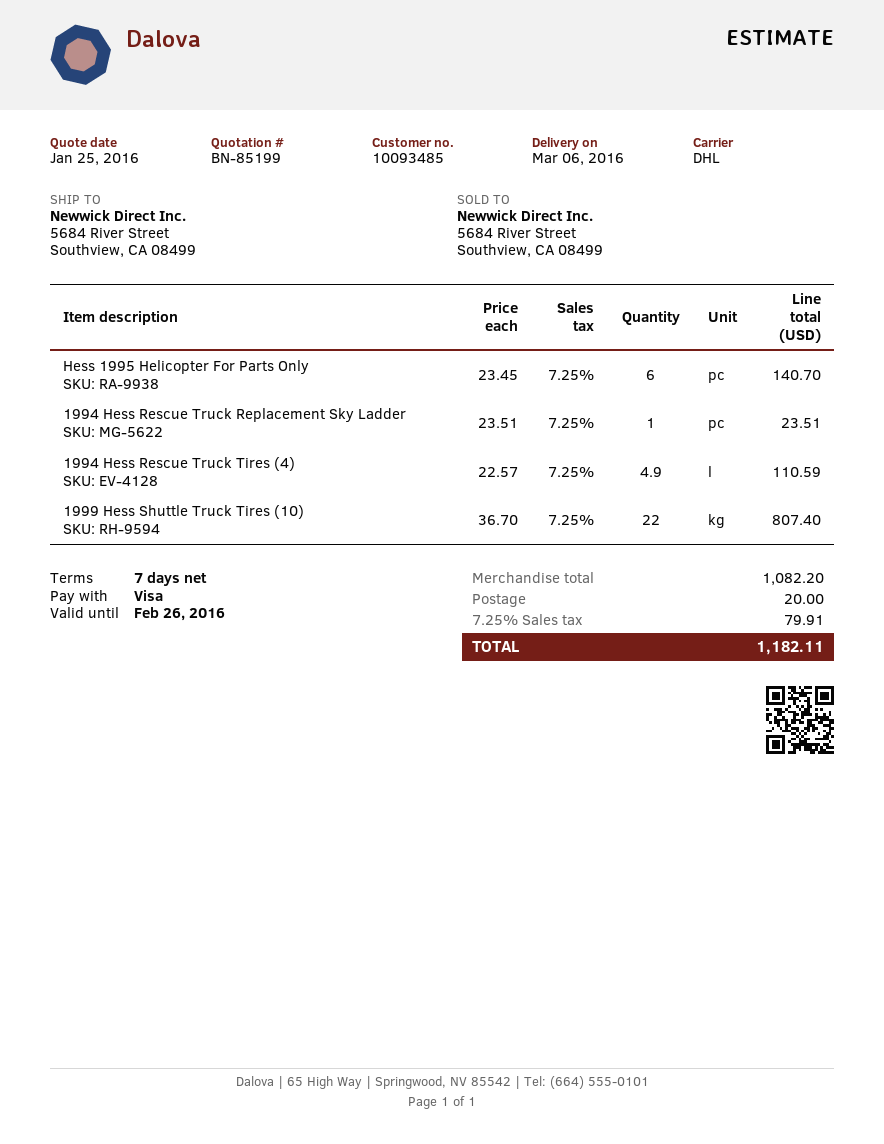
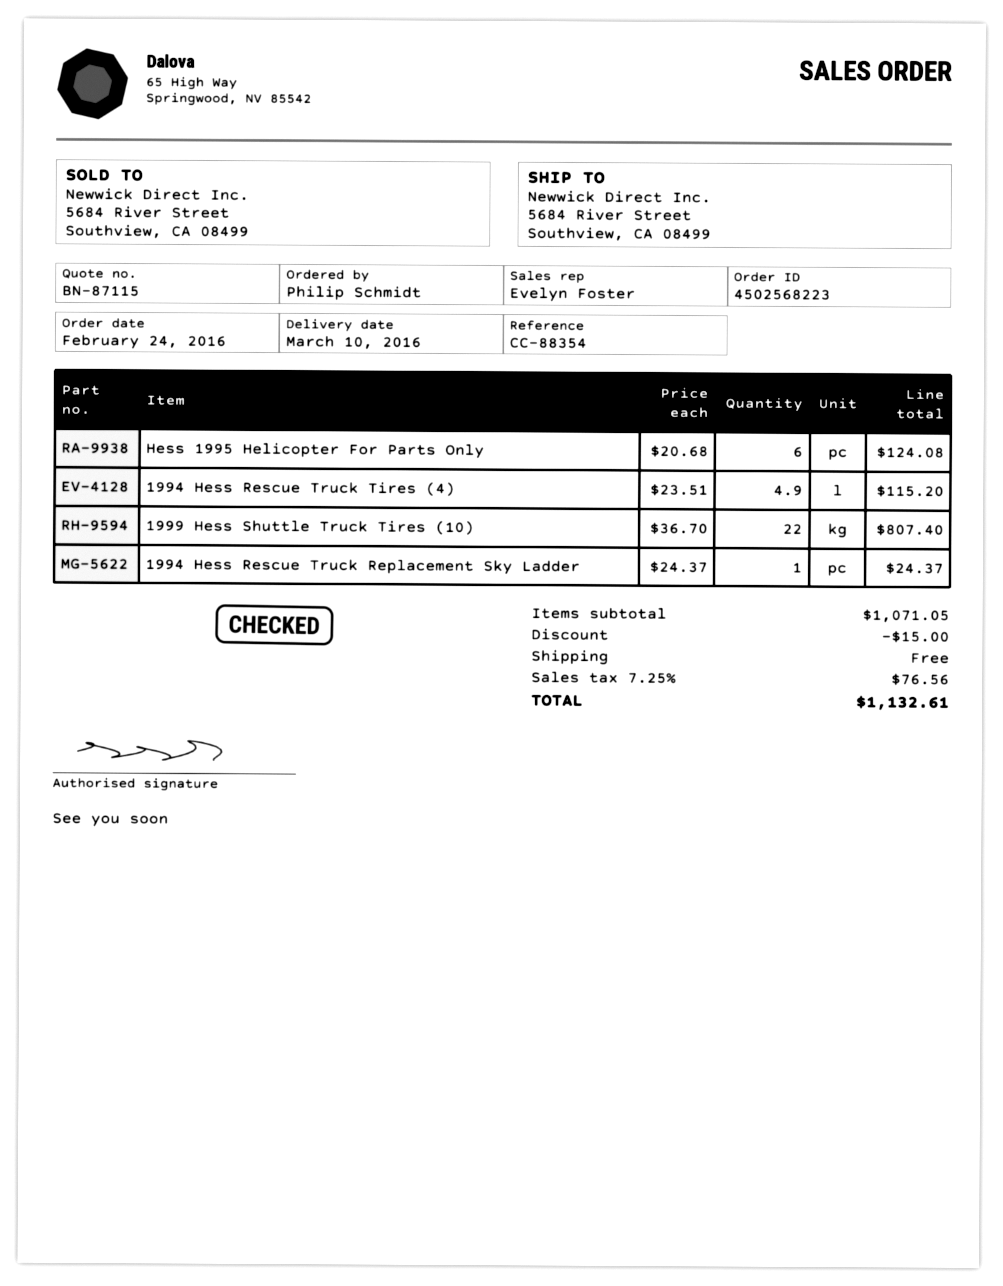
quote number: BN-85199 -> BN-87115
delivery date: 2016-03-06 -> 2016-03-10
Hess 1995 Helicopter For Parts Only: 6 x 23.45 = 140.70 -> 6 x 20.68 = 124.08
1994 Hess Rescue Truck Replacement Sky Ladder: 1 x 23.51 = 23.51 -> 1 x 24.37 = 24.37
1994 Hess Rescue Truck Tires (4): 4.9 x 22.57 = 110.59 -> 4.9 x 23.51 = 115.20
subtotal: 1082.20 -> 1071.05
discount: none -> 15.00
shipping: 20.00 -> 0.00
tax: 7.25% = 79.91 -> 7.25% = 76.56
total: 1182.11 -> 1132.61

